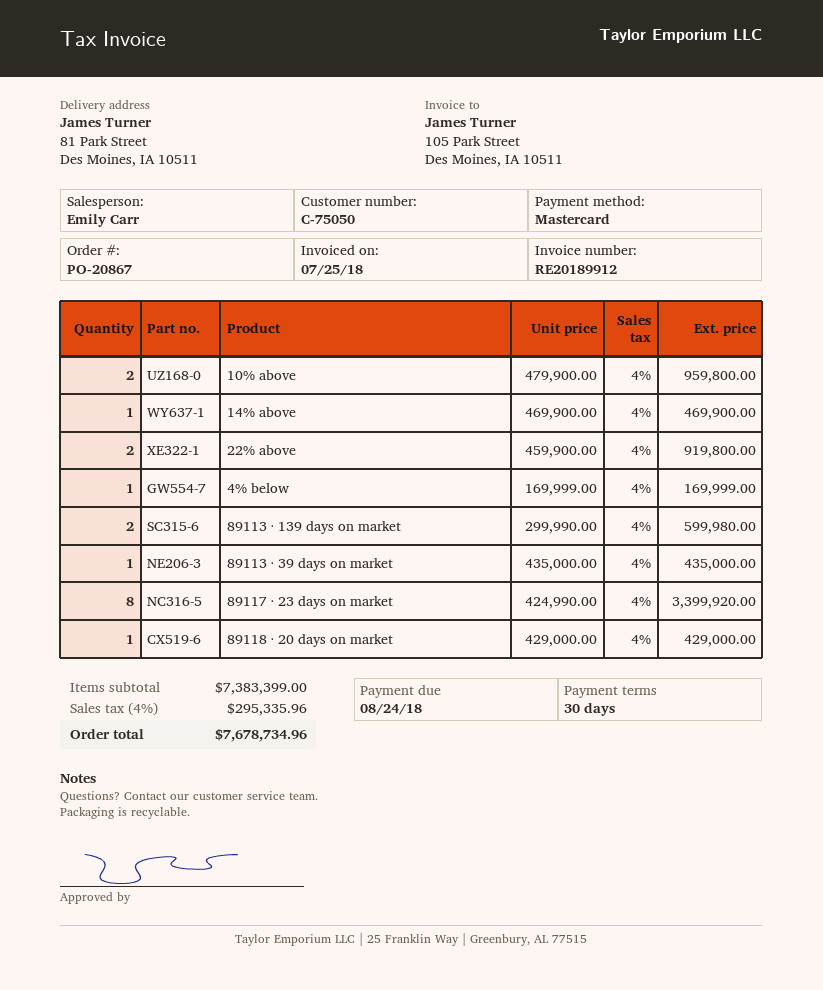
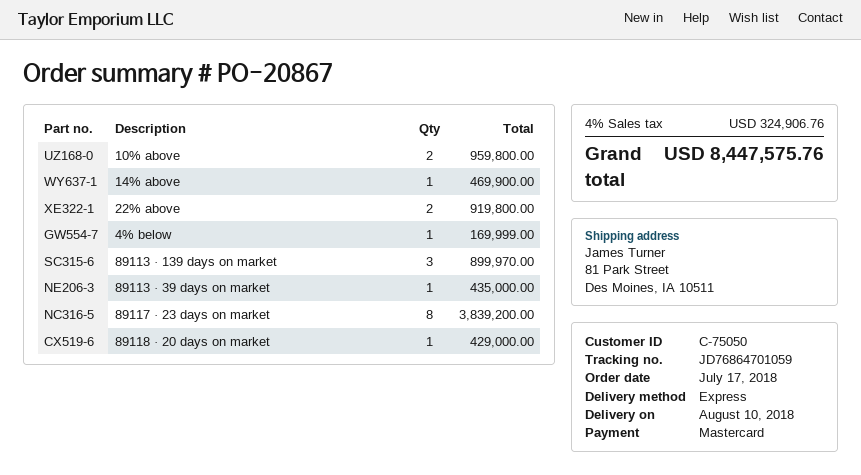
89113 · 139 days on market: 2 for 599980.00 -> 3 for 899970.00
89117 · 23 days on market: 8 for 3399920.00 -> 8 for 3839200.00
tax: 4% = 295335.96 -> 4% = 324906.76
total: 7678734.96 -> 8447575.76

